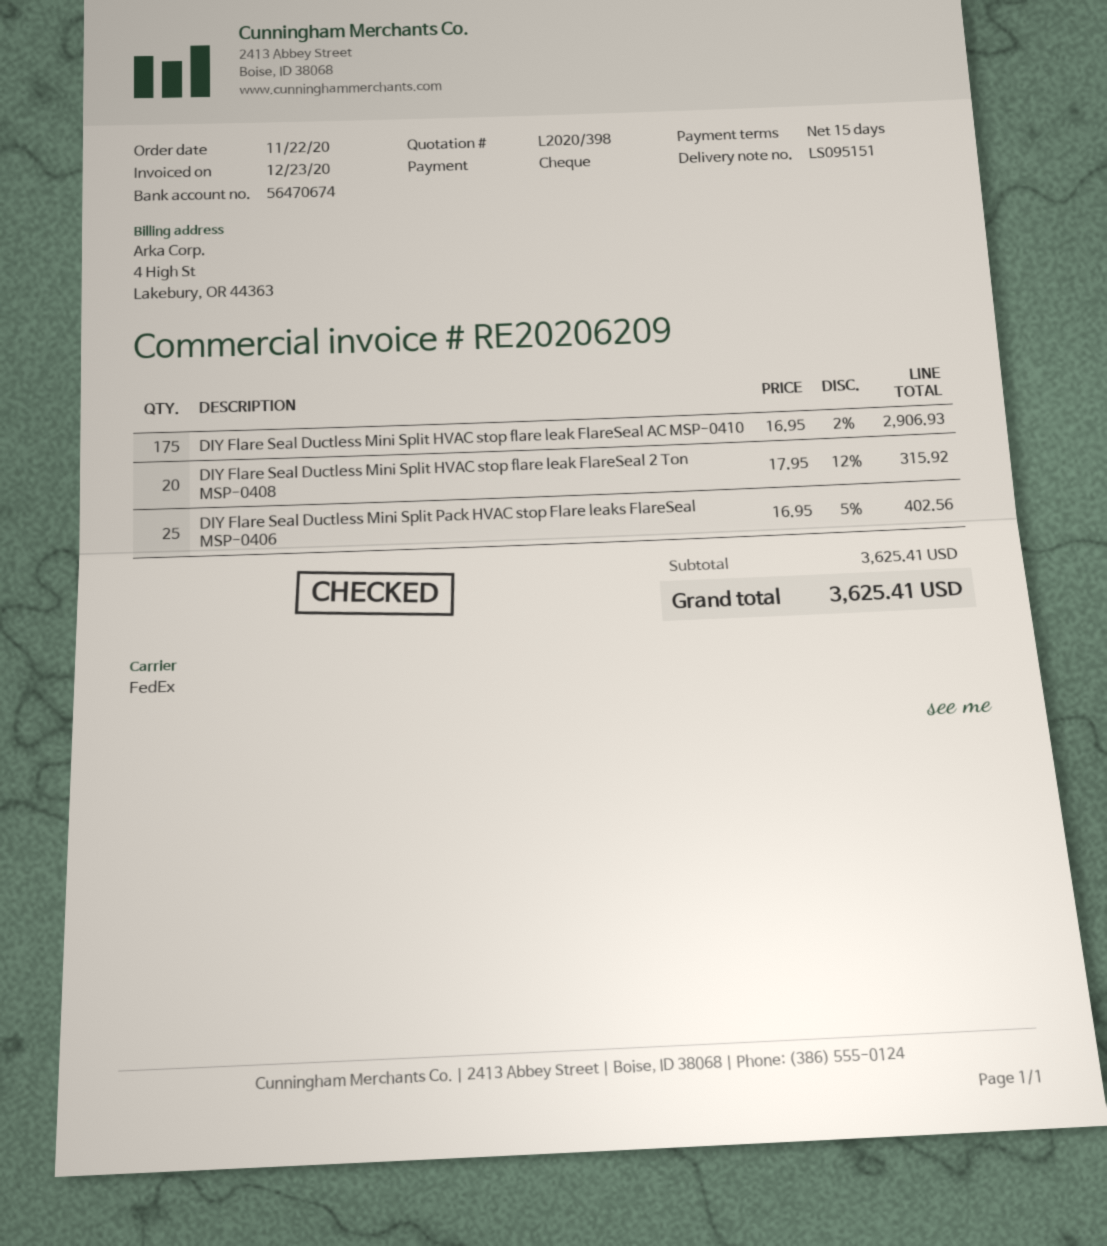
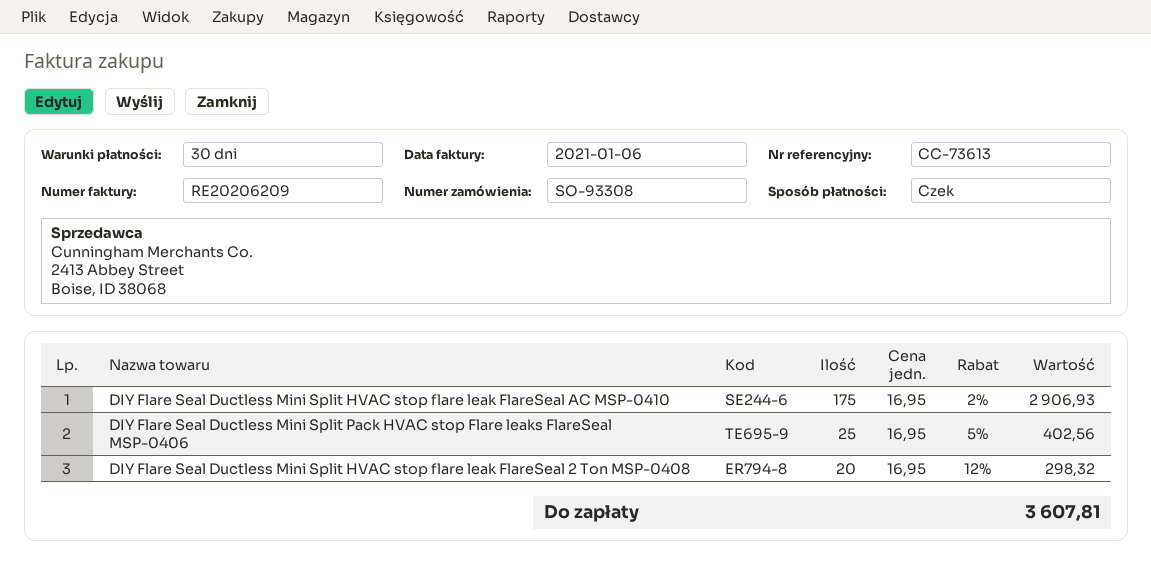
invoice date: 2020-12-23 -> 2021-01-06
payment terms: 15 days -> 30 days
DIY Flare Seal Ductless Mini Split HVAC stop flare leak FlareSeal 2 Ton MSP-0408: 20 x 17.95 - 12% = 315.92 -> 20 x 16.95 - 12% = 298.32
total: 3625.41 -> 3607.81

